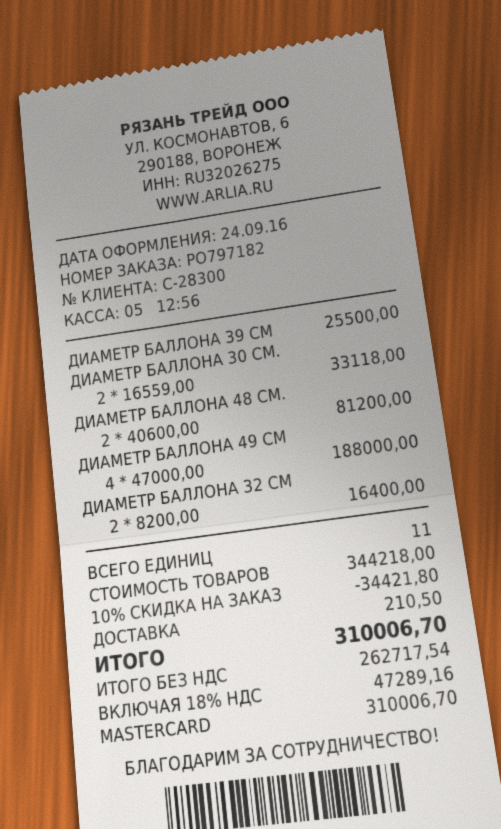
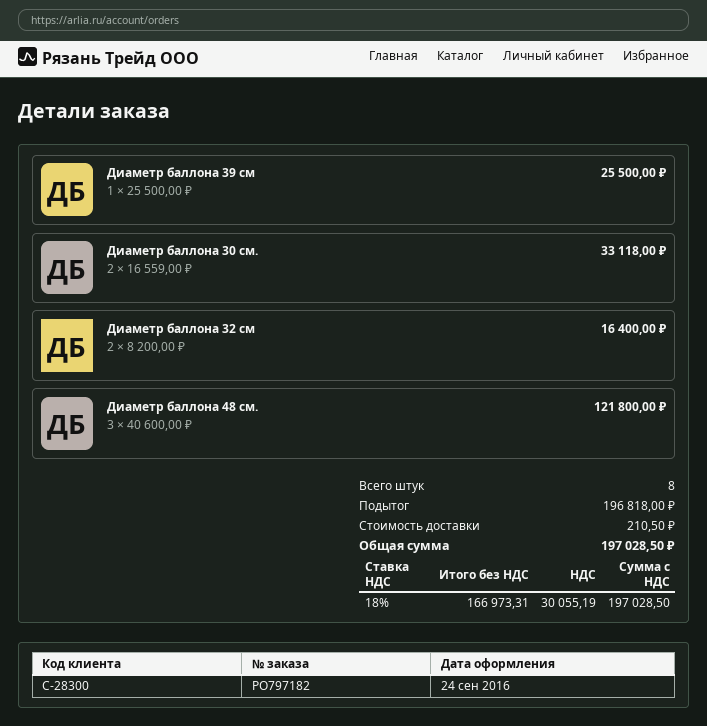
ДИАМЕТР БАЛЛОНА 48 СМ.: 2 x 40600.00 = 81200.00 -> 3 x 40600.00 = 121800.00
ДИАМЕТР БАЛЛОНА 49 СМ: 4 x 47000.00 = 188000.00 -> none
total quantity: 11 -> 8
subtotal: 344218.00 -> 196818.00
discount: 10% = 34421.80 -> none
net: 262717.54 -> 166973.31
tax: 18% = 47289.16 -> 18% = 30055.19
total: 310006.70 -> 197028.50

